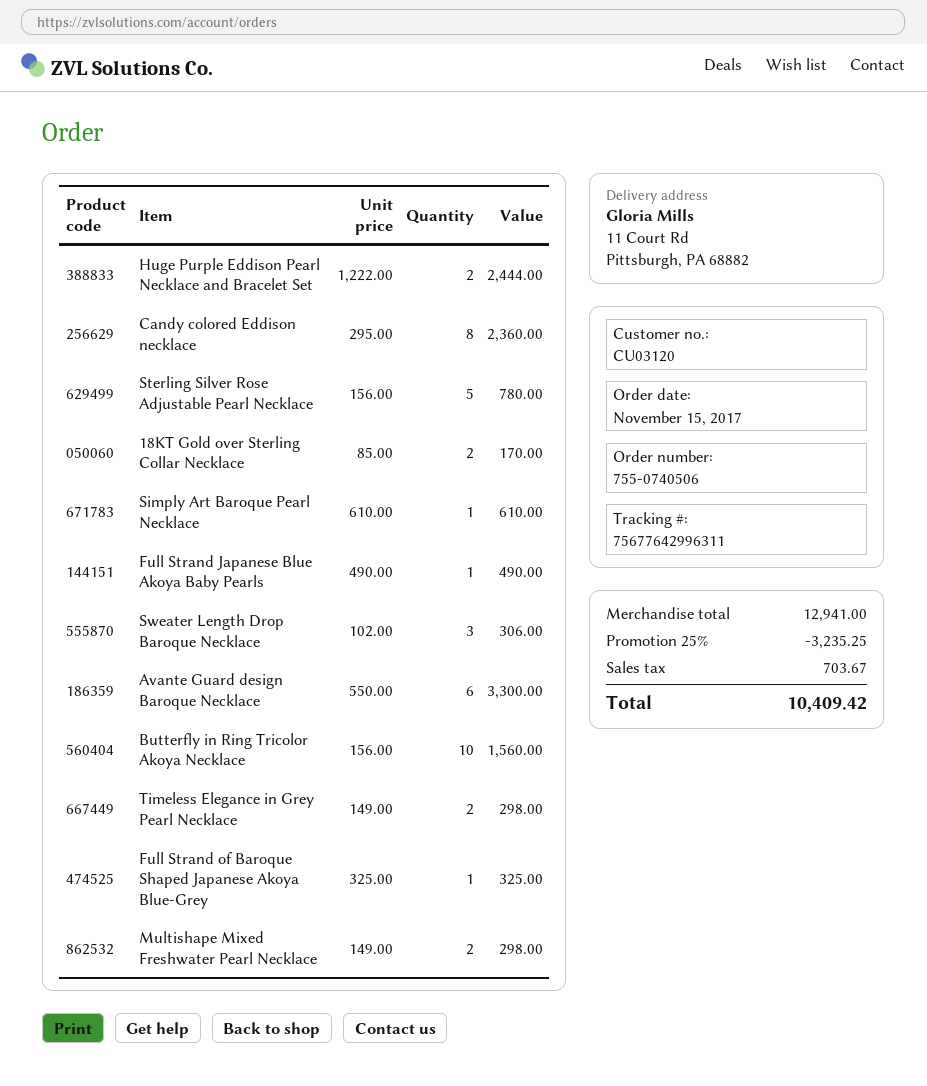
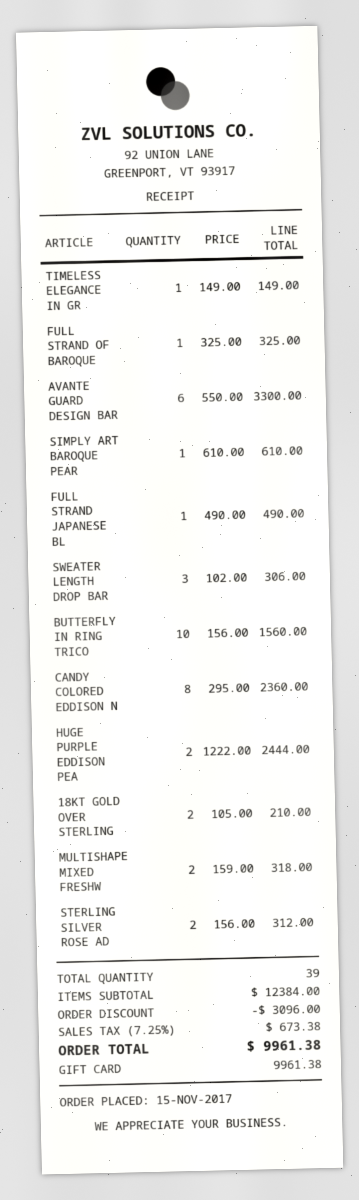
Sterling Silver Rose Adjustable Pearl Necklace: 5 x 156.00 = 780.00 -> 2 x 156.00 = 312.00
18KT Gold over Sterling Collar Necklace: 2 x 85.00 = 170.00 -> 2 x 105.00 = 210.00
Timeless Elegance in Grey Pearl Necklace: 2 x 149.00 = 298.00 -> 1 x 149.00 = 149.00
Multishape Mixed Freshwater Pearl Necklace: 2 x 149.00 = 298.00 -> 2 x 159.00 = 318.00
subtotal: 12941.00 -> 12384.00
discount: 3235.25 -> 3096.00
tax: 703.67 -> 673.38
total: 10409.42 -> 9961.38

